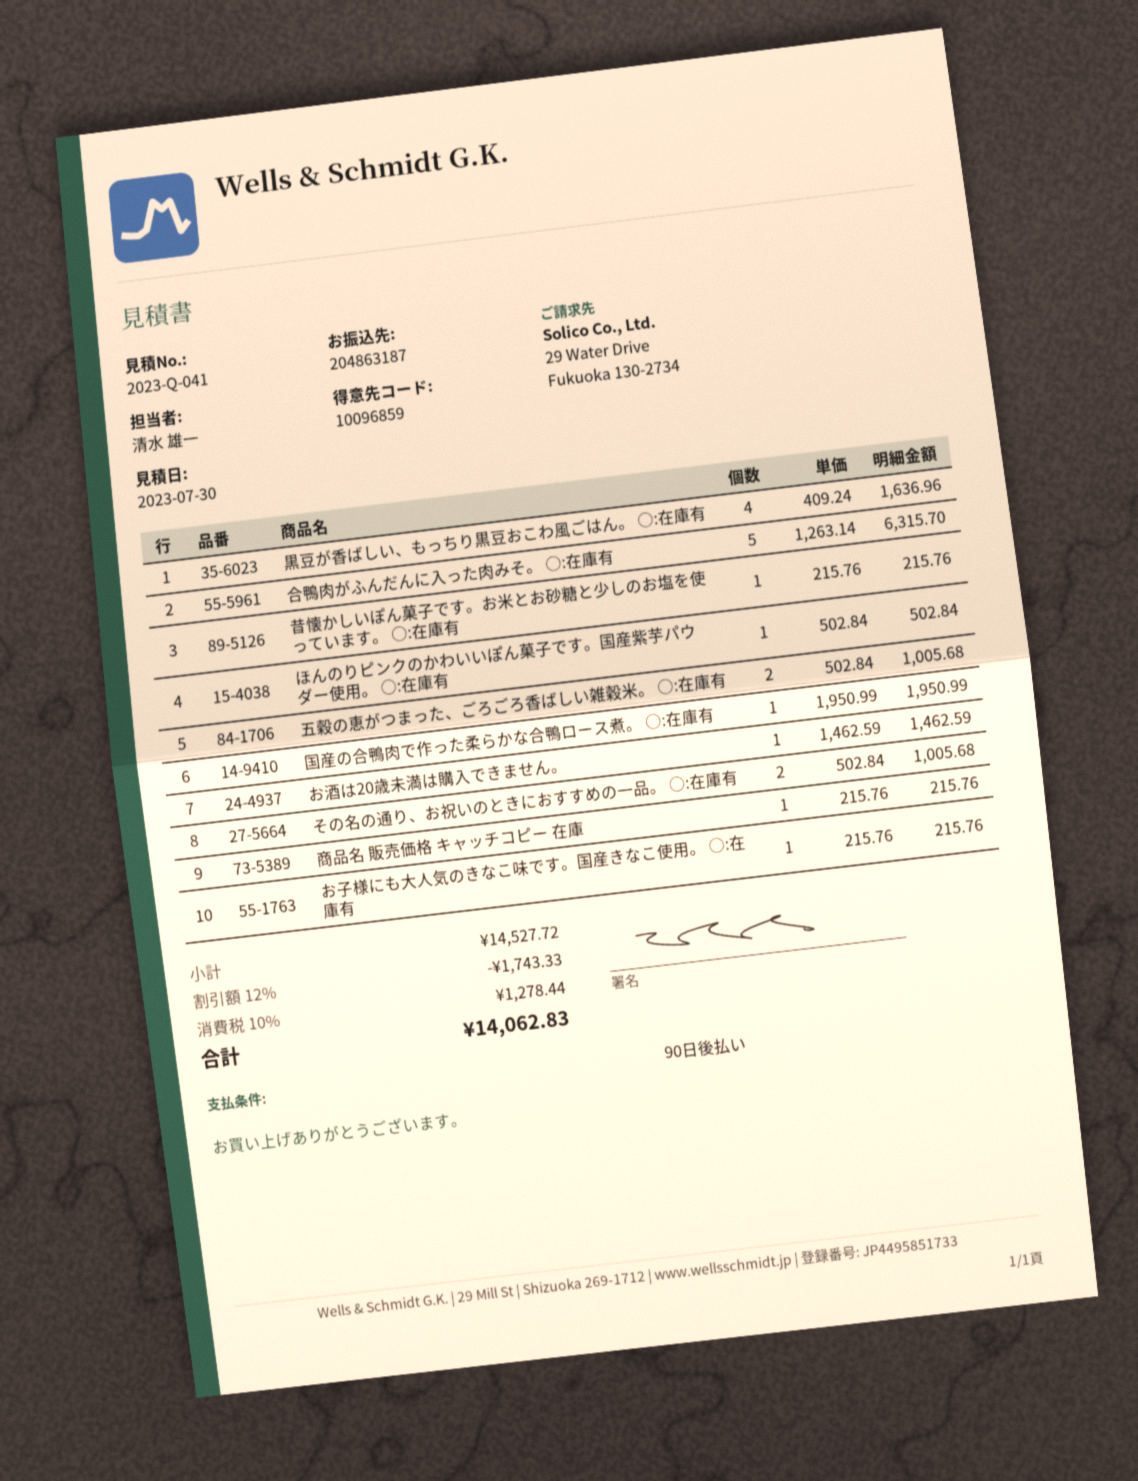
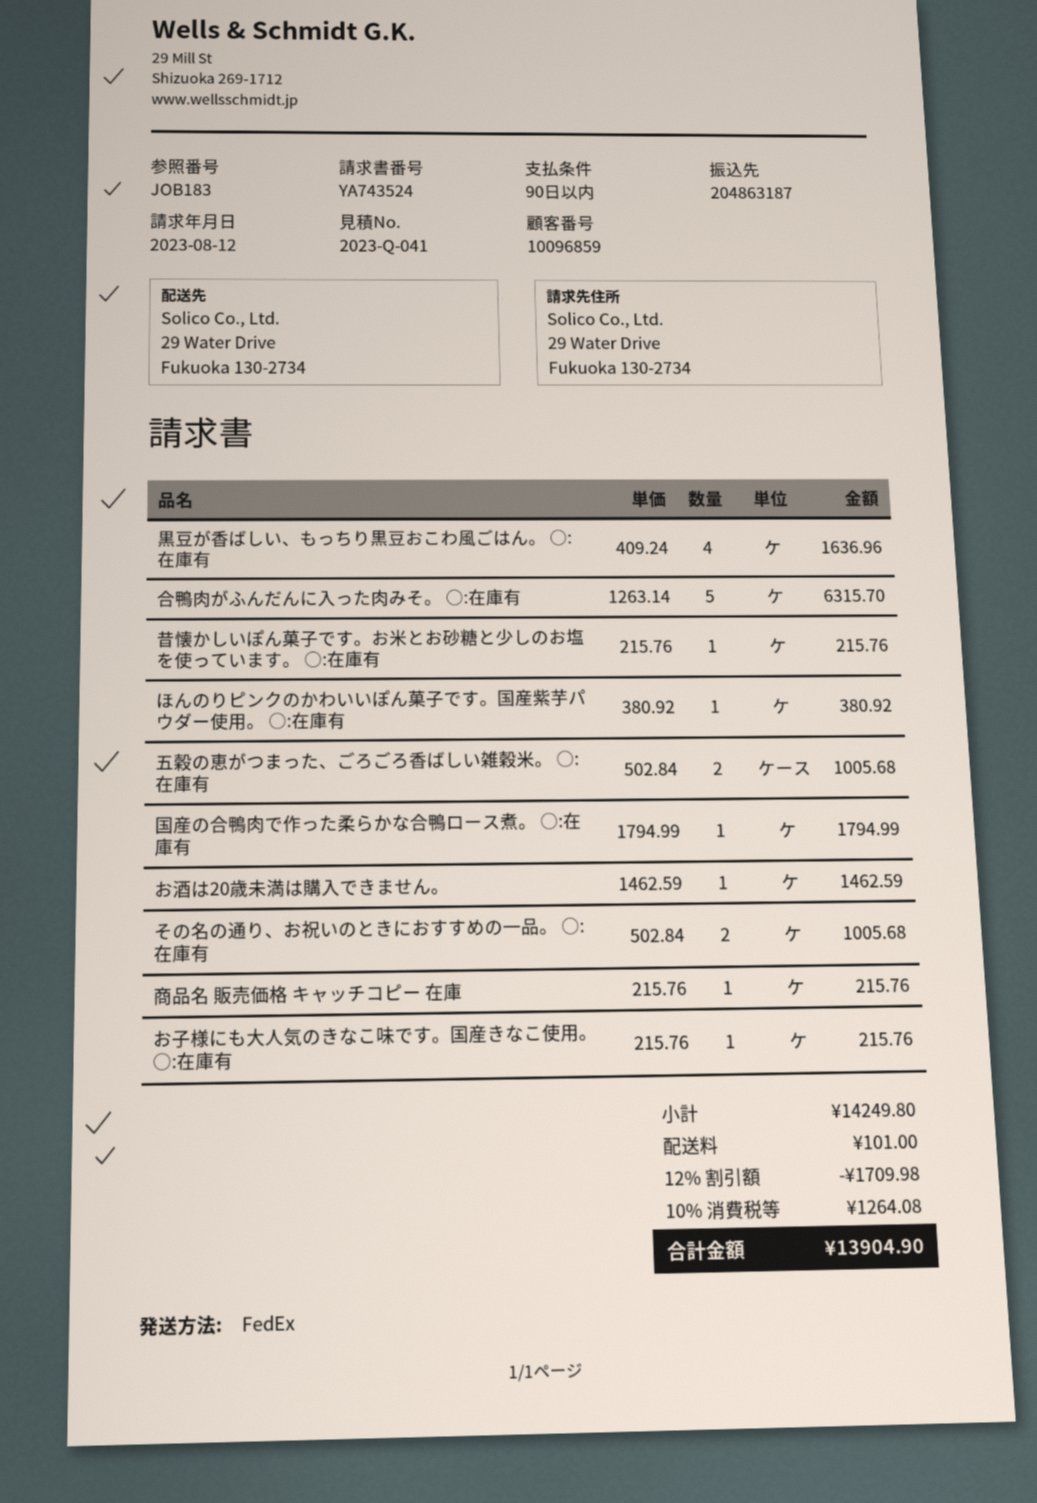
ほんのりピンクのかわいいぽん菓子です。国産紫芋パウダー使用。 ○:在庫有: 1 x 502.84 = 502.84 -> 1 x 380.92 = 380.92
国産の合鴨肉で作った柔らかな合鴨ロース煮。 ○:在庫有: 1 x 1950.99 = 1950.99 -> 1 x 1794.99 = 1794.99
subtotal: 14527.72 -> 14249.80
discount: 12% = 1743.33 -> 12% = 1709.98
shipping: none -> 101.00
tax: 10% = 1278.44 -> 10% = 1264.08
total: 14062.83 -> 13904.90

